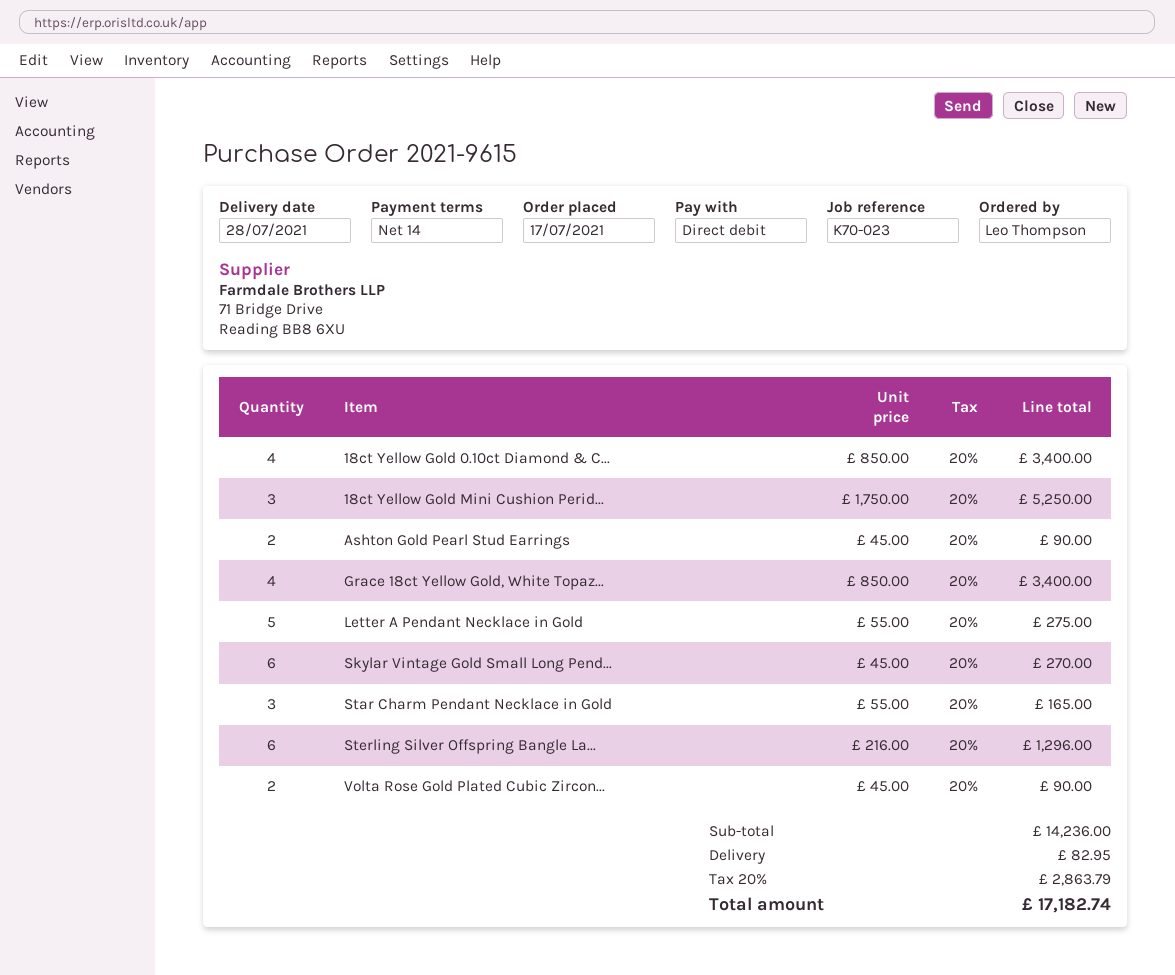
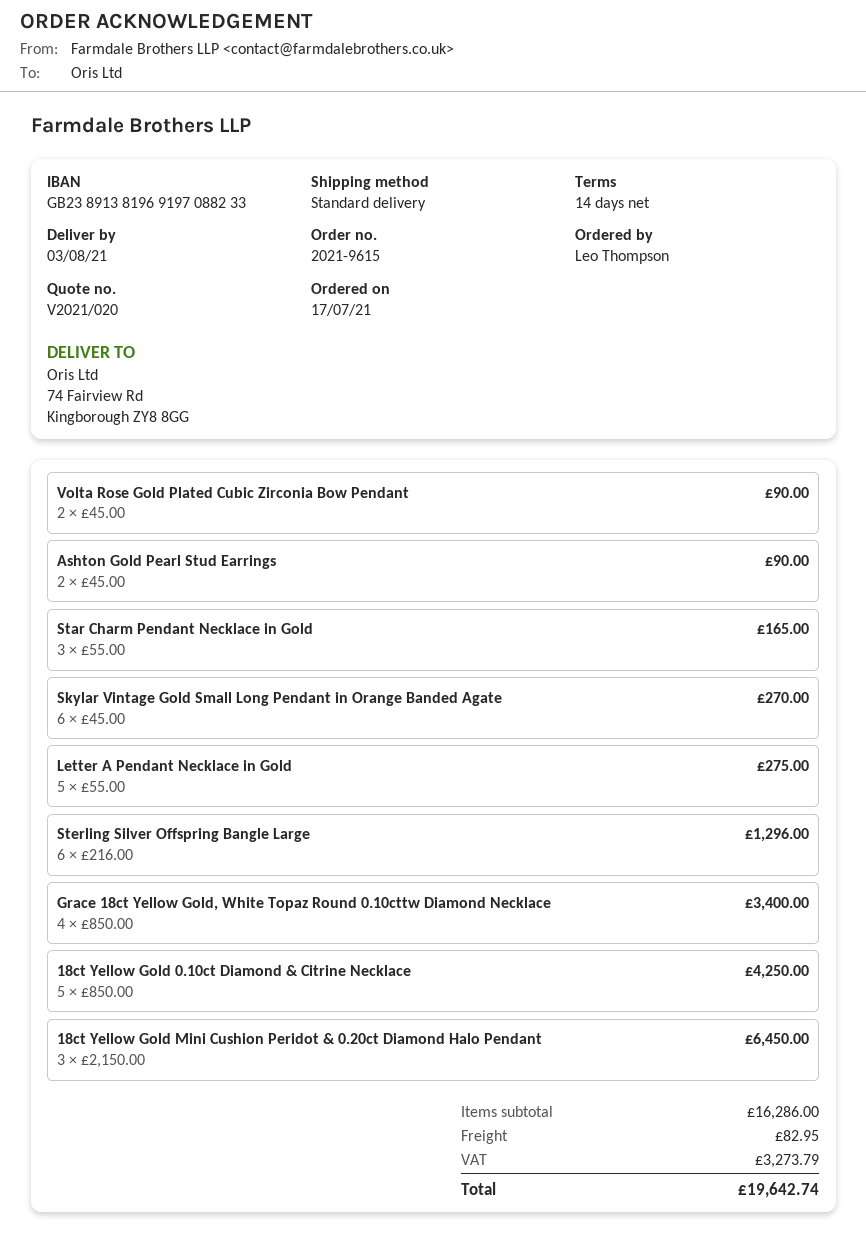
delivery date: 2021-07-28 -> 2021-08-03
18ct Yellow Gold 0.10ct Diamond & C...: 4 x 850.00 = 3400.00 -> 5 x 850.00 = 4250.00
18ct Yellow Gold Mini Cushion Perid...: 3 x 1750.00 = 5250.00 -> 3 x 2150.00 = 6450.00
subtotal: 14236.00 -> 16286.00
tax: 2863.79 -> 3273.79
total: 17182.74 -> 19642.74

